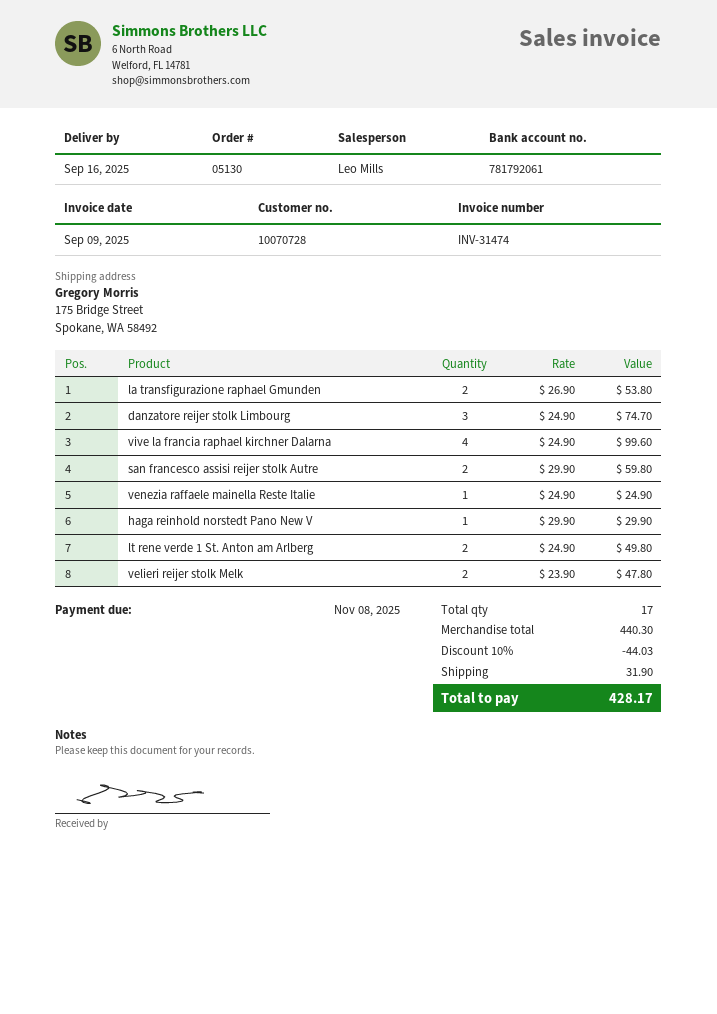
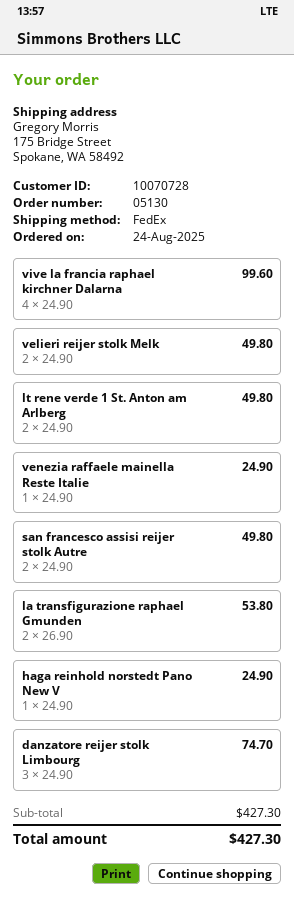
san francesco assisi reijer stolk Autre: 2 x 29.90 = 59.80 -> 2 x 24.90 = 49.80
haga reinhold norstedt Pano New V: 1 x 29.90 = 29.90 -> 1 x 24.90 = 24.90
velieri reijer stolk Melk: 2 x 23.90 = 47.80 -> 2 x 24.90 = 49.80
subtotal: 440.30 -> 427.30
discount: 10% = 44.03 -> none
shipping: 31.90 -> none
total: 428.17 -> 427.30

